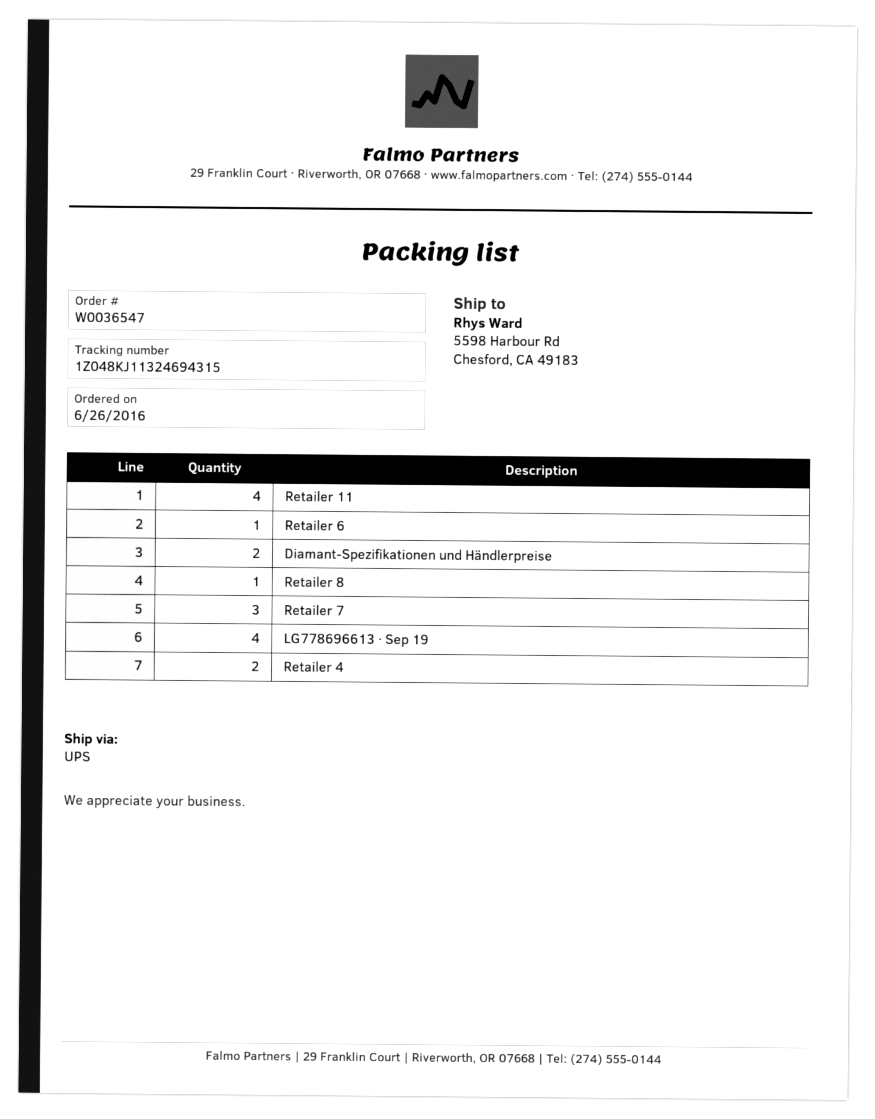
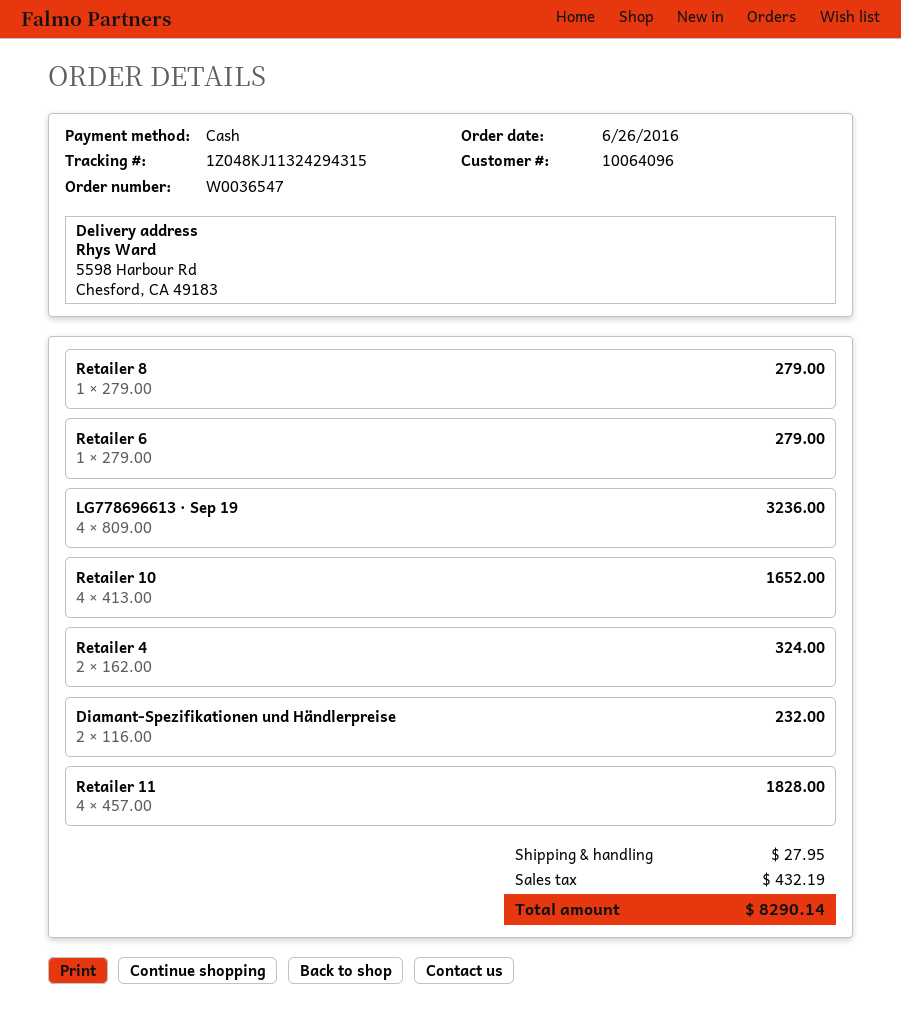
tracking number: 1Z048KJ11324694315 -> 1Z048KJ11324294315
Retailer 7: 3 -> none
Retailer 10: none -> 4

